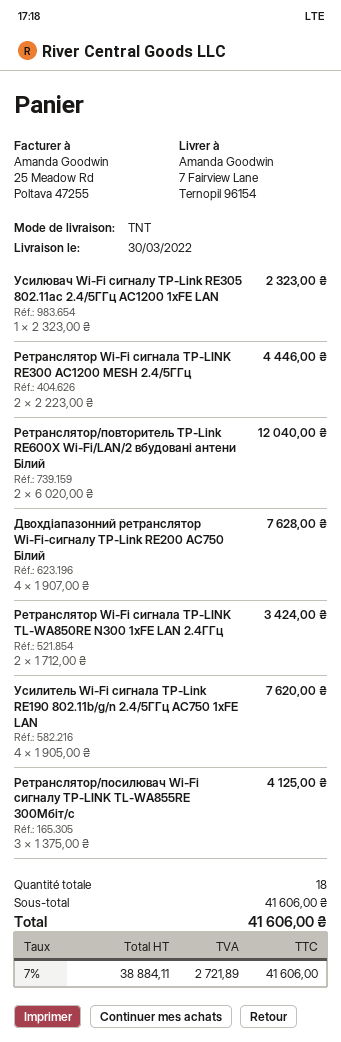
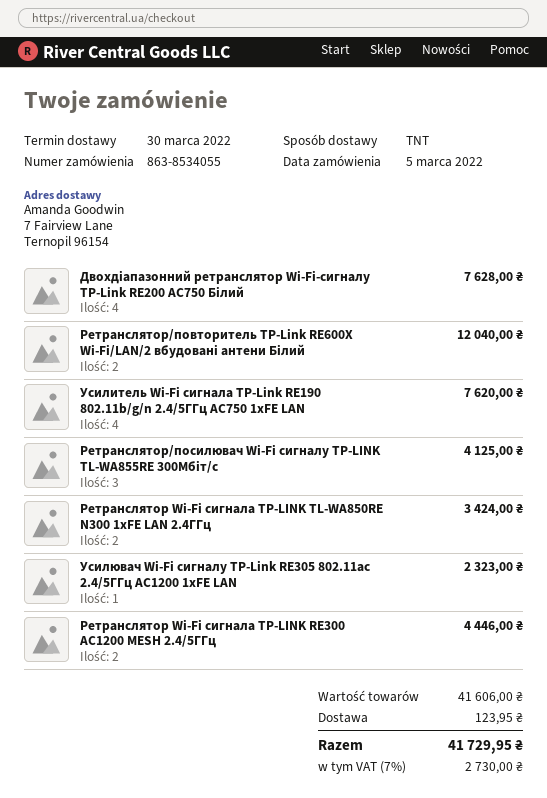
shipping: none -> 123.95
tax: 7% = 2721.89 -> 7% = 2730.00
total: 41606.00 -> 41729.95

